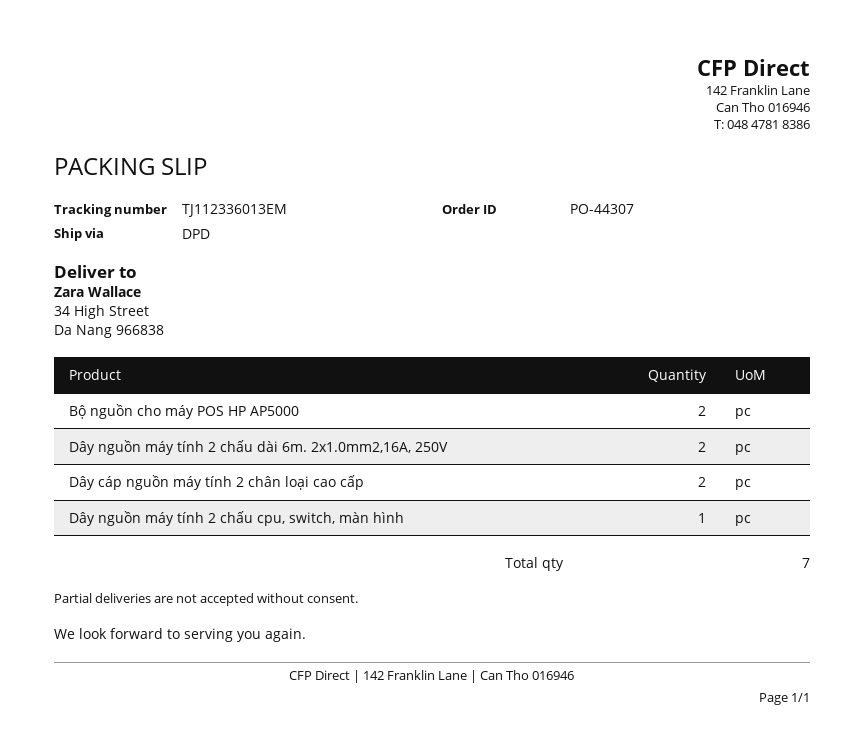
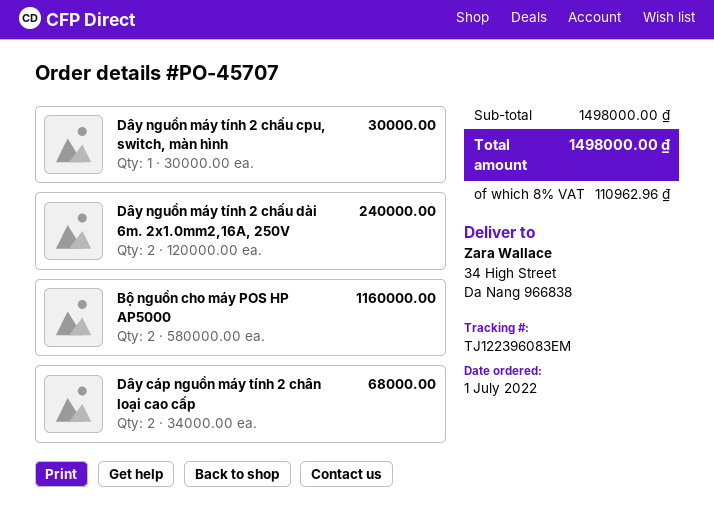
order number: PO-44307 -> PO-45707
tracking number: TJ112336013EM -> TJ122396083EM

